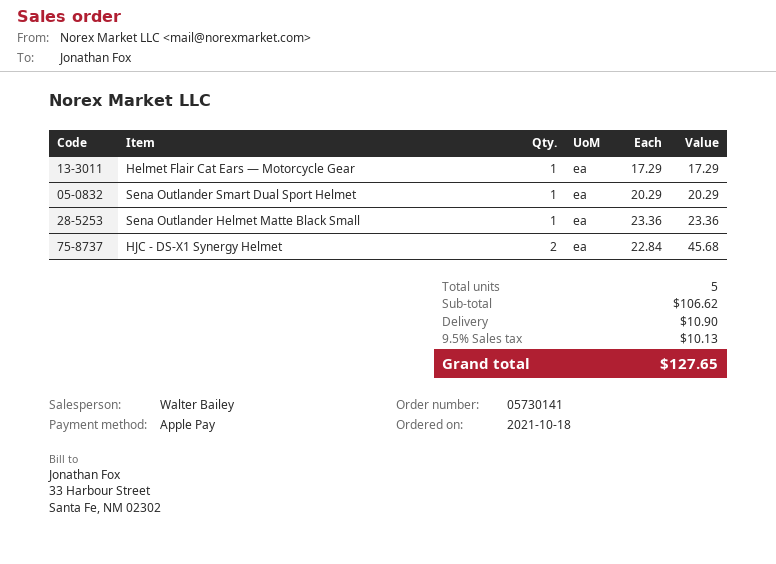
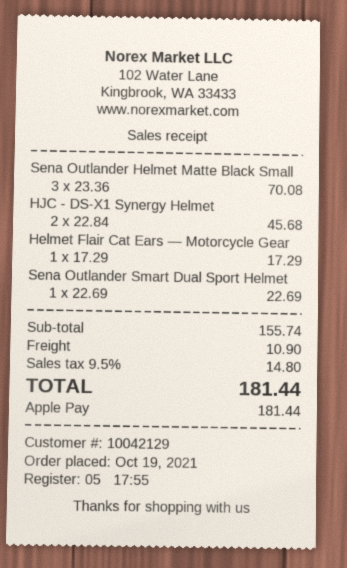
order date: 2021-10-18 -> 2021-10-19
Sena Outlander Smart Dual Sport Helmet: 1 x 20.29 = 20.29 -> 1 x 22.69 = 22.69
Sena Outlander Helmet Matte Black Small: 1 x 23.36 = 23.36 -> 3 x 23.36 = 70.08
subtotal: 106.62 -> 155.74
tax: 9.5% = 10.13 -> 9.5% = 14.80
total: 127.65 -> 181.44

